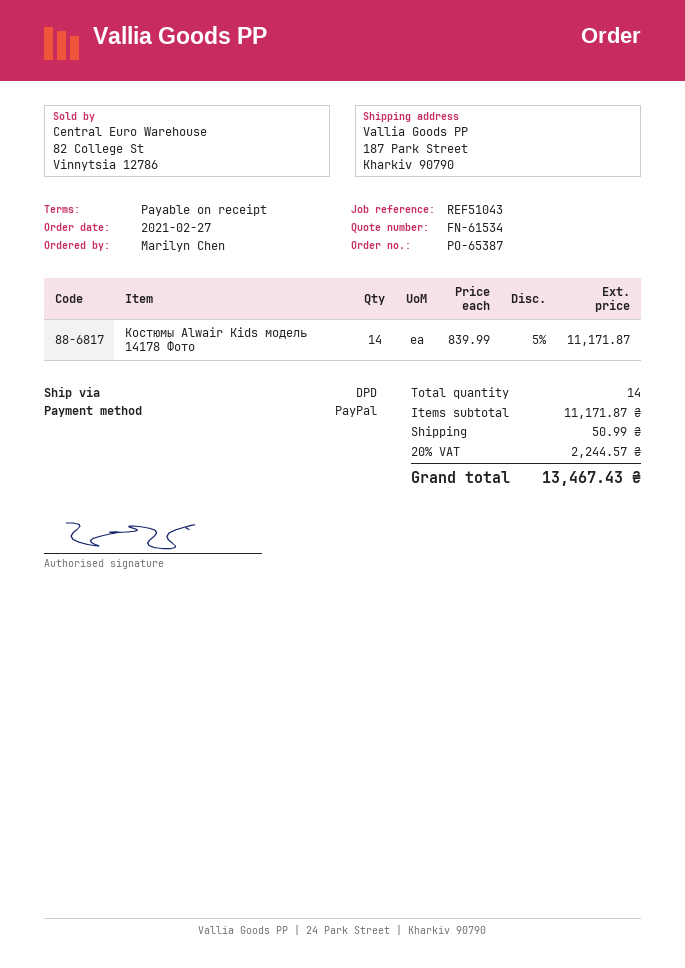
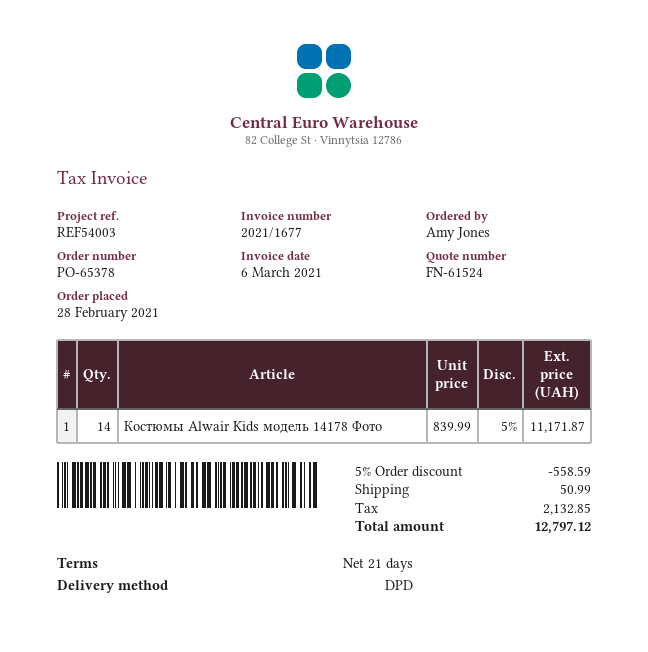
quote number: FN-61534 -> FN-61524
order number: PO-65387 -> PO-65378
order date: 2021-02-27 -> 2021-02-28
payment terms: on receipt -> 21 days
reference: REF51043 -> REF54003
ordered by: Marilyn Chen -> Amy Jones
discount: none -> 5% = 558.59
tax: 2244.57 -> 2132.85
total: 13467.43 -> 12797.12

